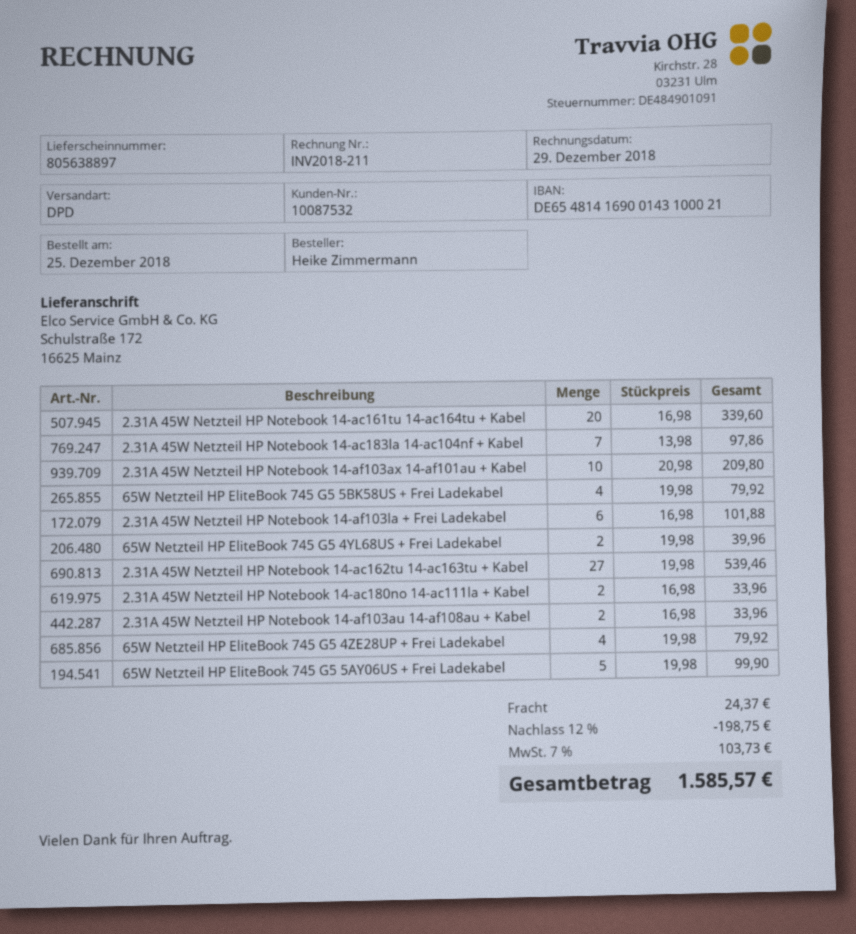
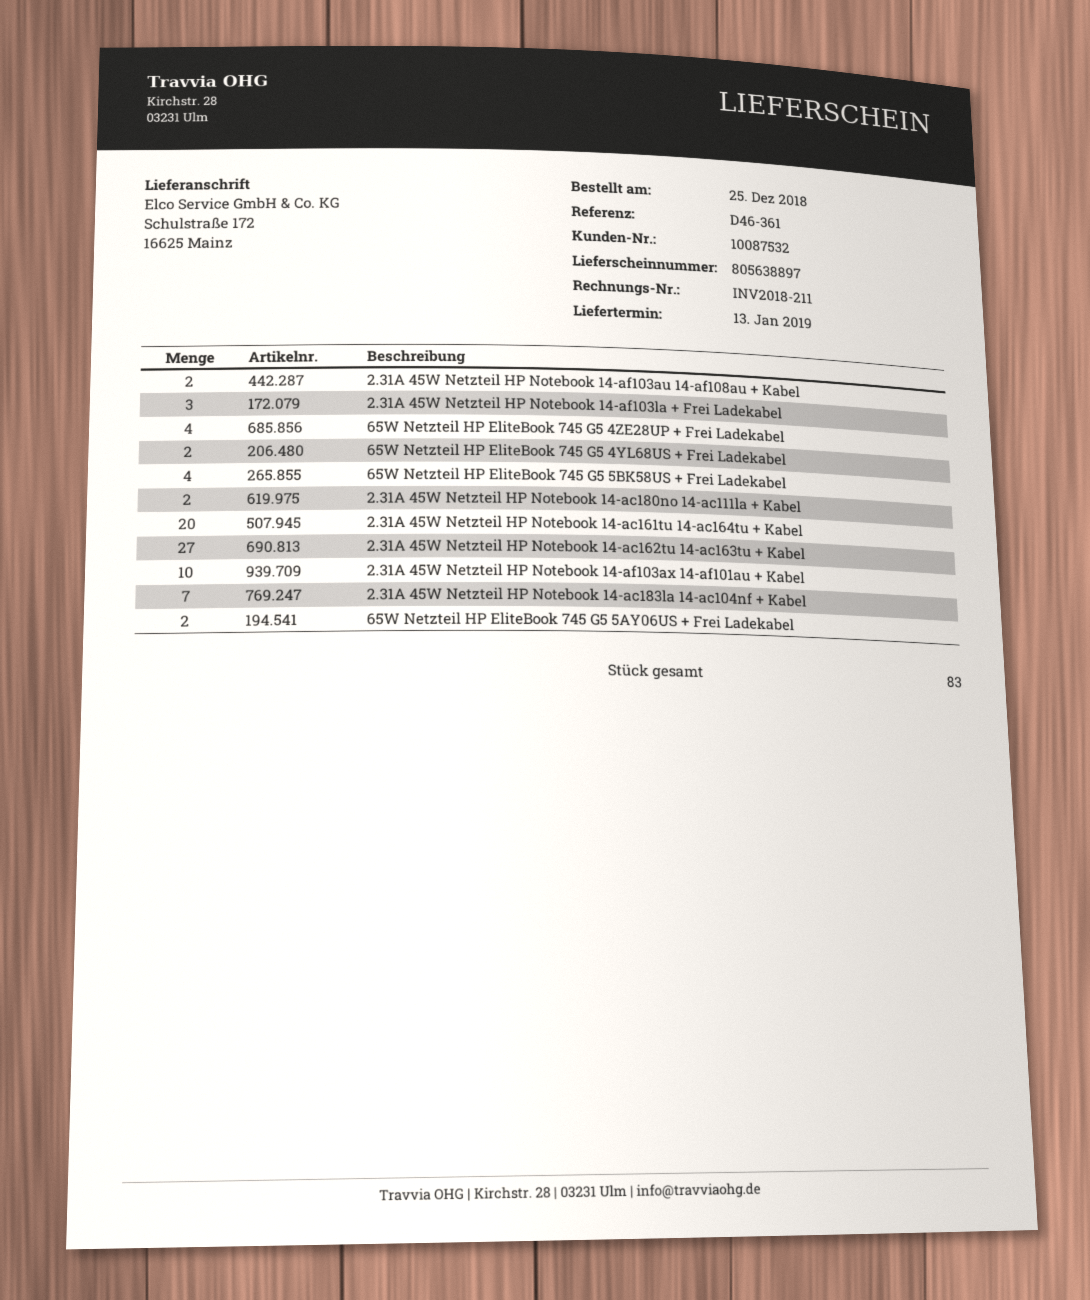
2.31A 45W Netzteil HP Notebook 14-af103la + Frei Ladekabel: 6 -> 3
65W Netzteil HP EliteBook 745 G5 5AY06US + Frei Ladekabel: 5 -> 2

